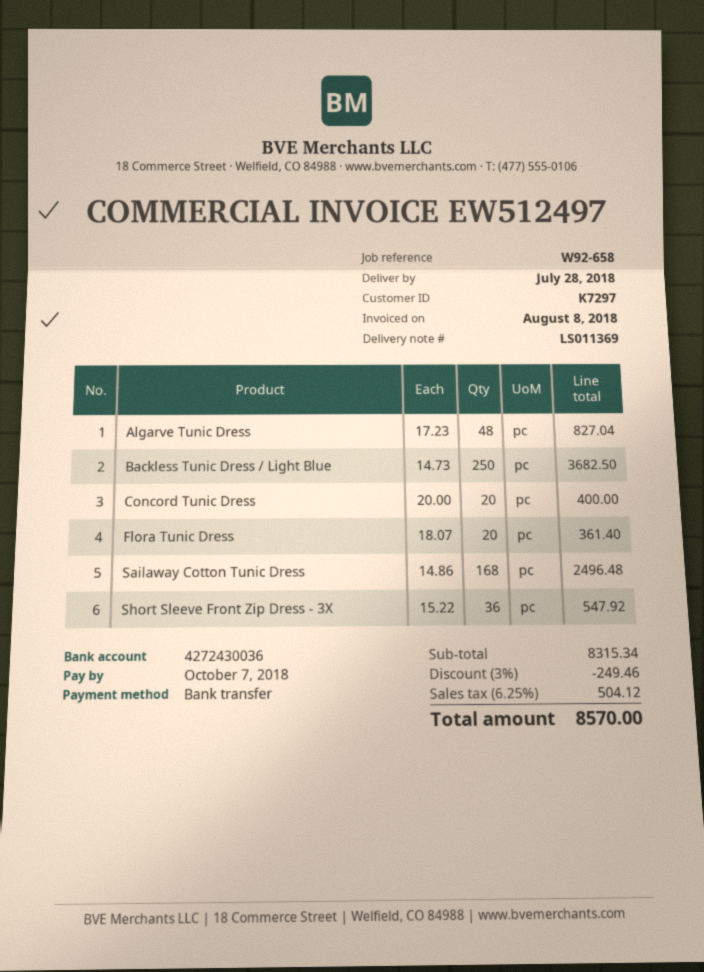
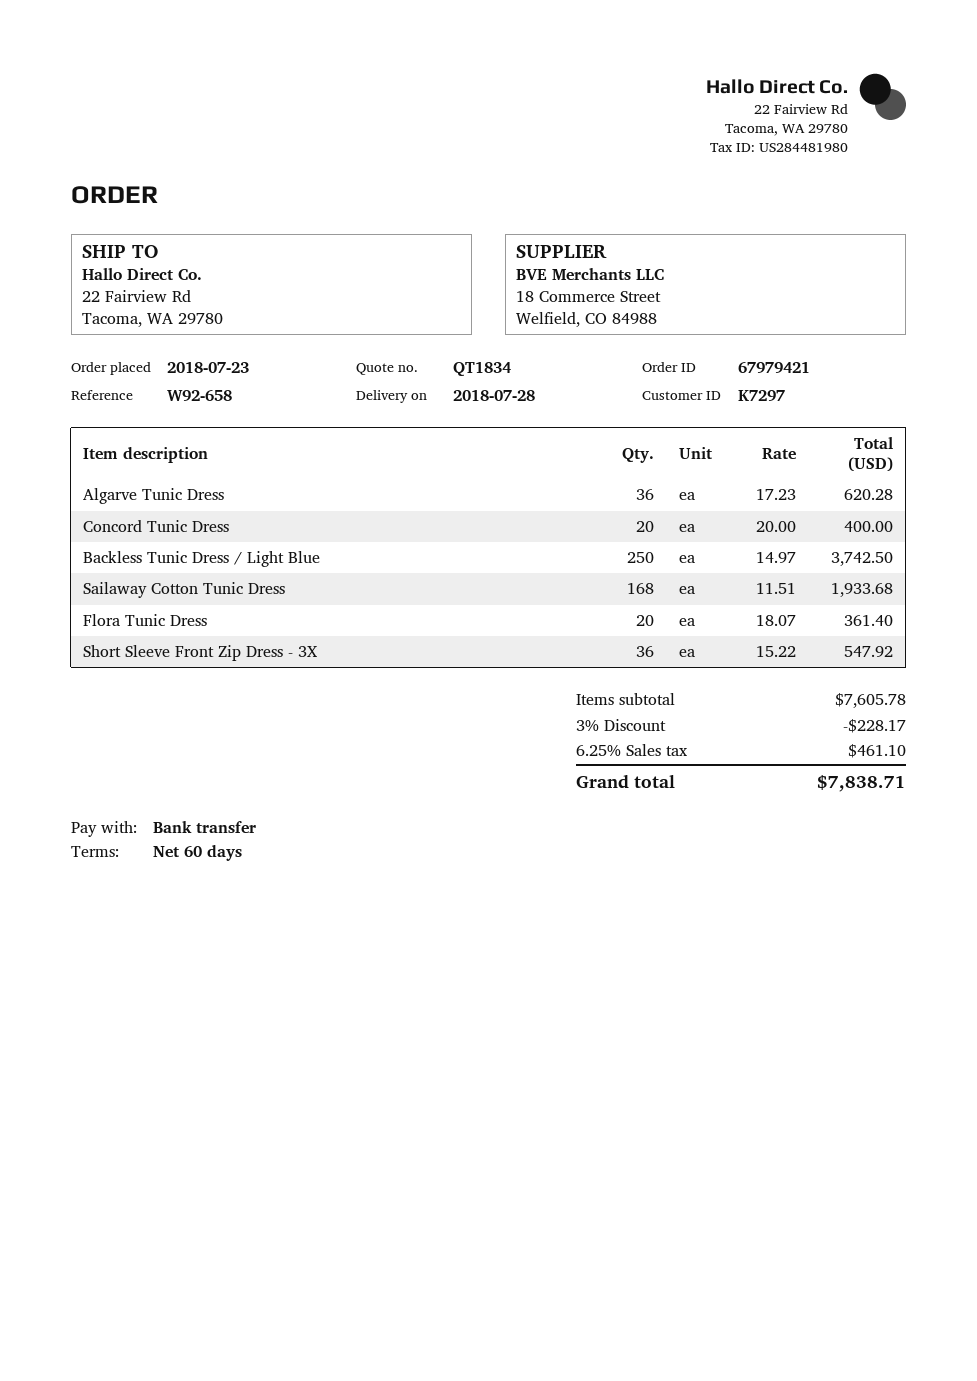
Algarve Tunic Dress: 48 x 17.23 = 827.04 -> 36 x 17.23 = 620.28
Backless Tunic Dress / Light Blue: 250 x 14.73 = 3682.50 -> 250 x 14.97 = 3742.50
Sailaway Cotton Tunic Dress: 168 x 14.86 = 2496.48 -> 168 x 11.51 = 1933.68
subtotal: 8315.34 -> 7605.78
discount: 3% = 249.46 -> 3% = 228.17
tax: 6.25% = 504.12 -> 6.25% = 461.10
total: 8570.00 -> 7838.71

